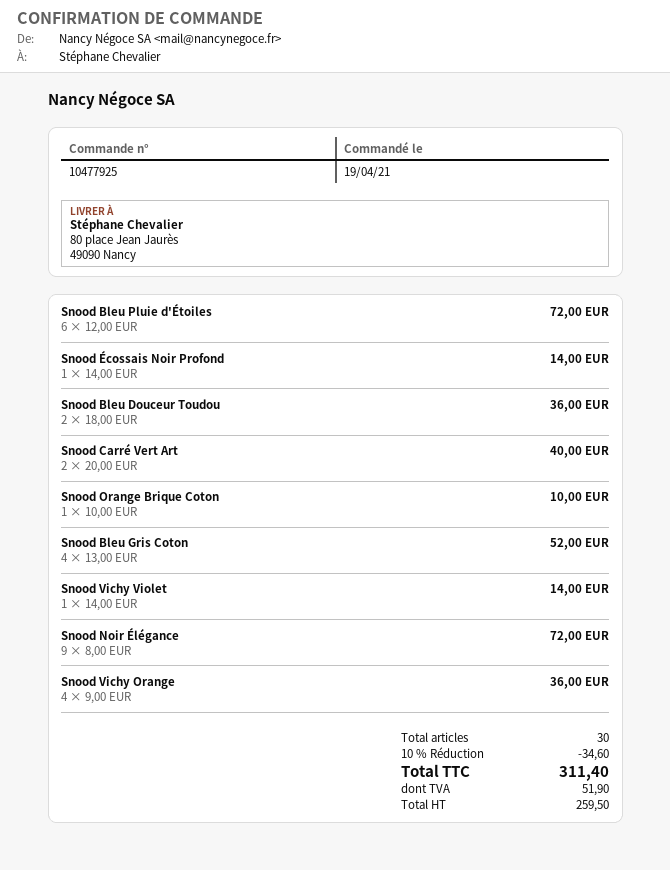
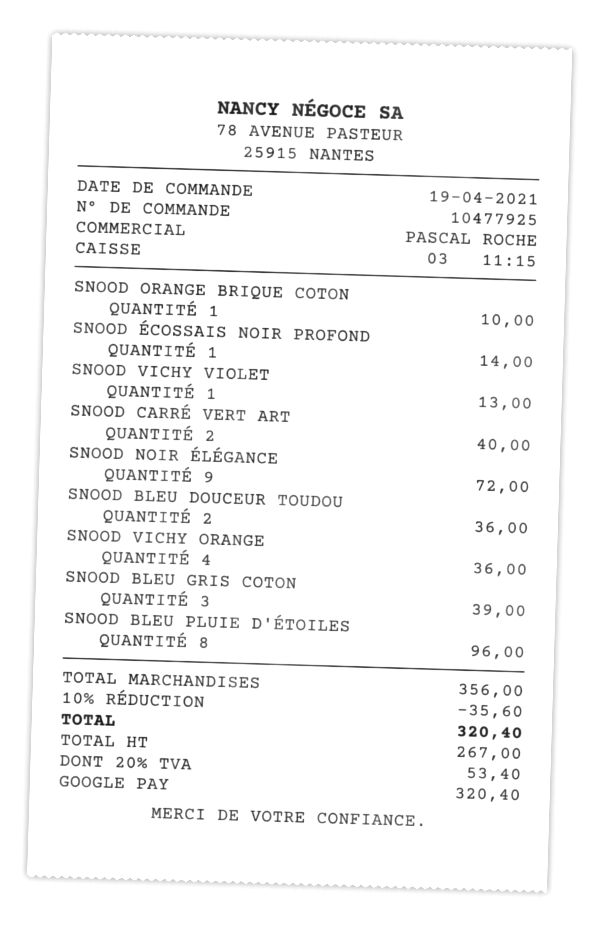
Snood Bleu Pluie d'Étoiles: 6 for 72.00 -> 8 for 96.00
Snood Bleu Gris Coton: 4 for 52.00 -> 3 for 39.00
Snood Vichy Violet: 1 for 14.00 -> 1 for 13.00
discount: 10% = 34.60 -> 10% = 35.60
net: 259.50 -> 267.00
tax: 51.90 -> 53.40
total: 311.40 -> 320.40

